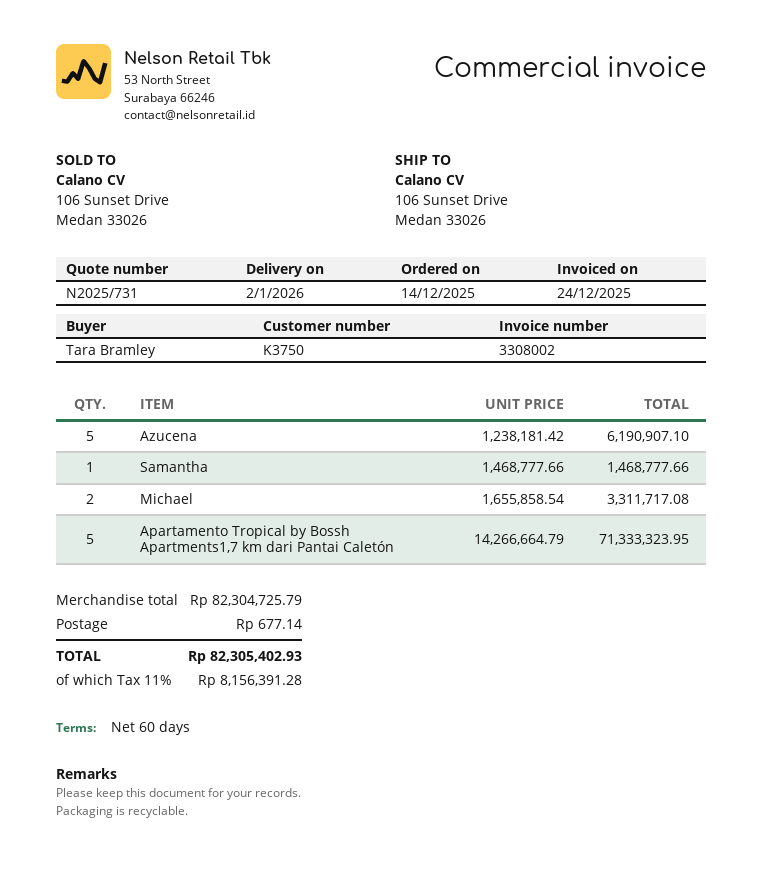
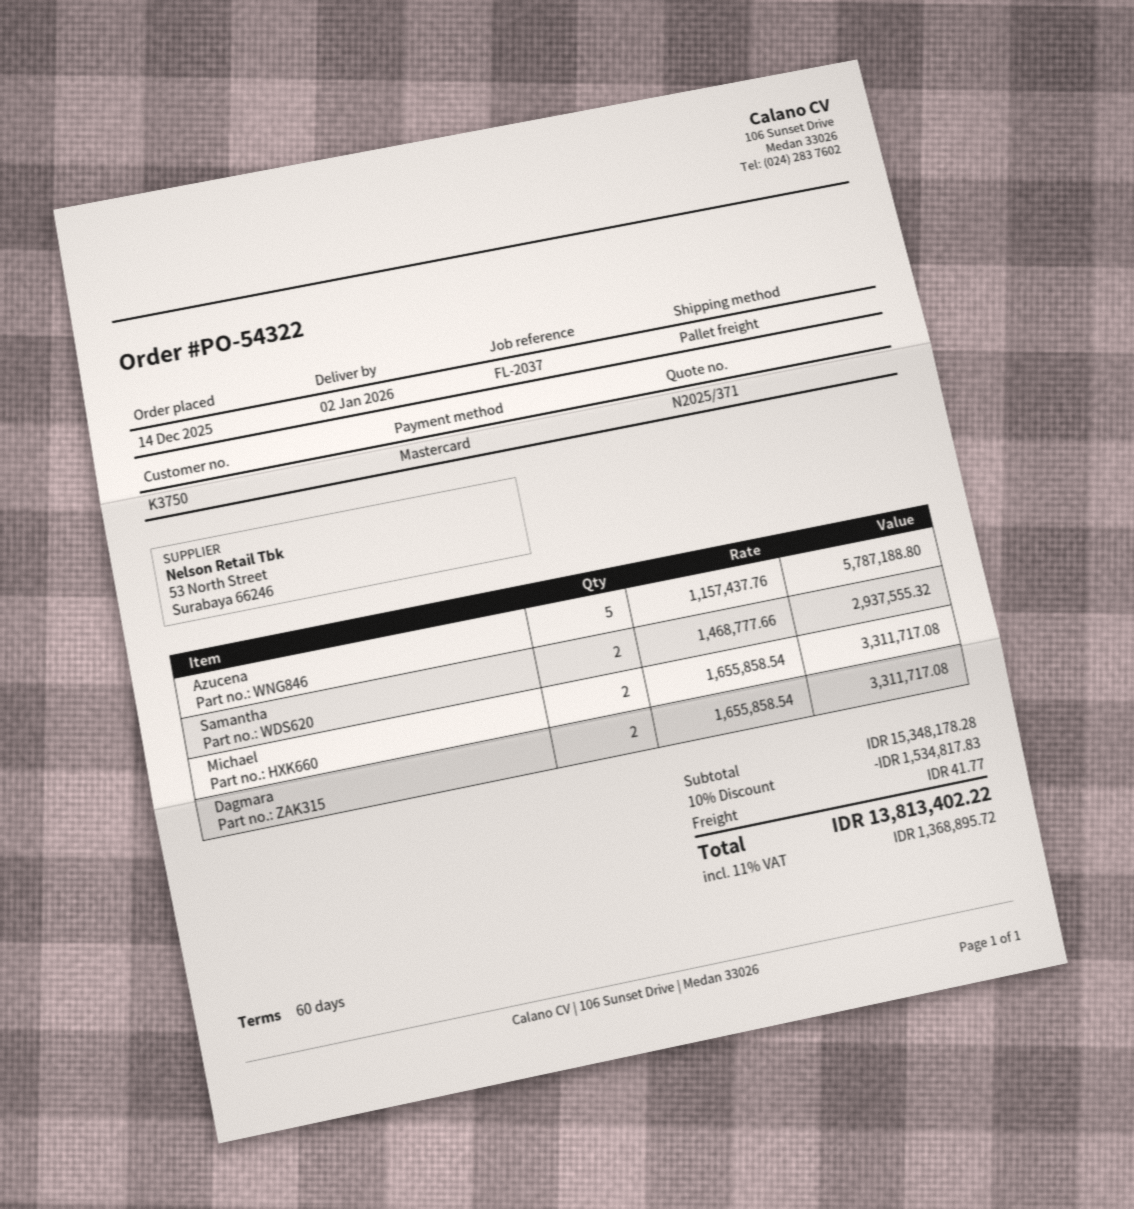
quote number: N2025/731 -> N2025/371
Azucena: 5 x 1238181.42 = 6190907.10 -> 5 x 1157437.76 = 5787188.80
Samantha: 1 x 1468777.66 = 1468777.66 -> 2 x 1468777.66 = 2937555.32
Apartamento Tropical by Bossh Apartments1,7 km dari Pantai Caletón: 5 x 14266664.79 = 71333323.95 -> none
Dagmara: none -> 2 x 1655858.54 = 3311717.08
subtotal: 82304725.79 -> 15348178.28
discount: none -> 10% = 1534817.83
shipping: 677.14 -> 41.77
tax: 11% = 8156391.28 -> 11% = 1368895.72
total: 82305402.93 -> 13813402.22

